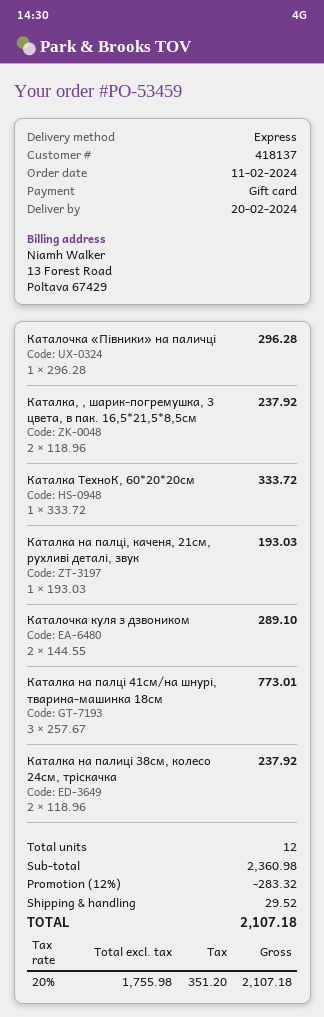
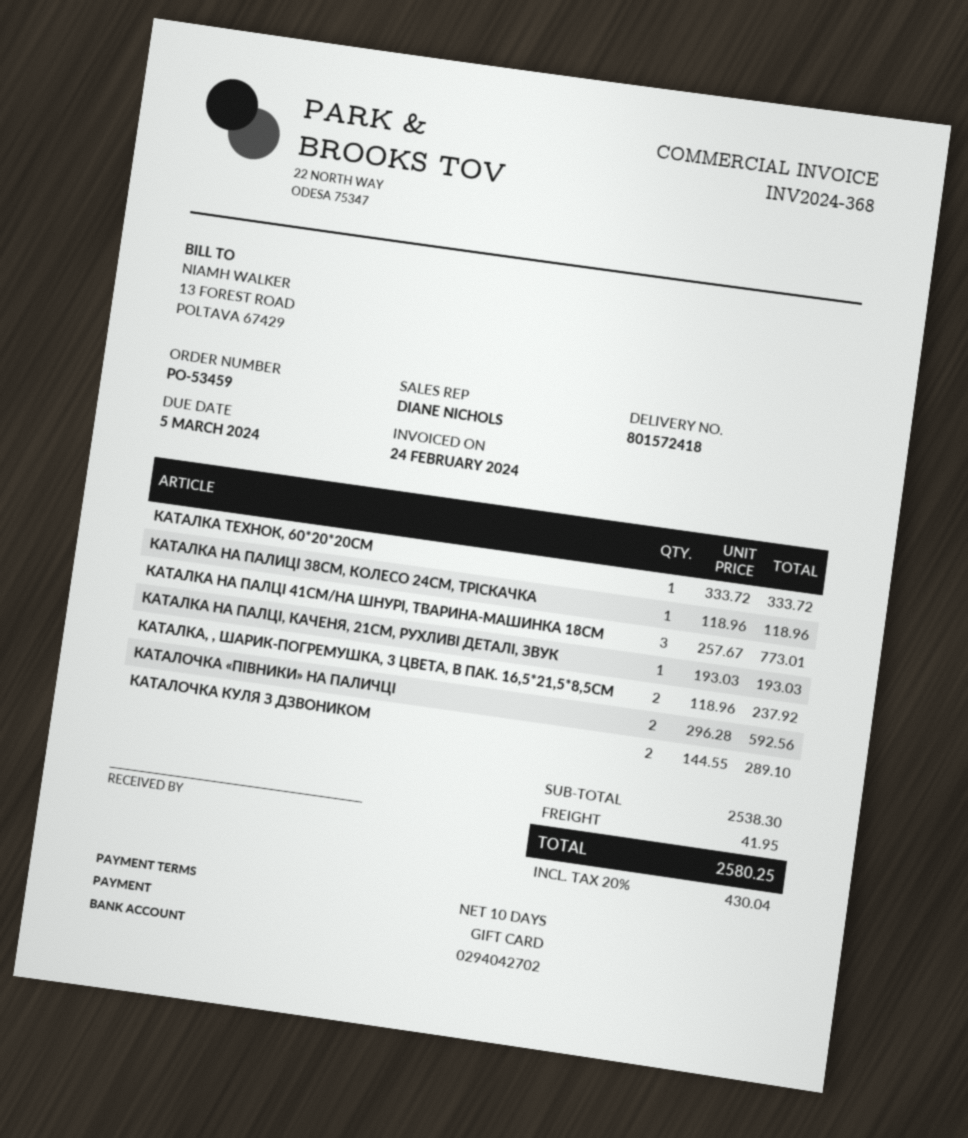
Каталочка «Півники» на паличці: 1 x 296.28 = 296.28 -> 2 x 296.28 = 592.56
Каталка на палиці 38см, колесо 24см, тріскачка: 2 x 118.96 = 237.92 -> 1 x 118.96 = 118.96
subtotal: 2360.98 -> 2538.30
discount: 12% = 283.32 -> none
shipping: 29.52 -> 41.95
tax: 20% = 351.20 -> 20% = 430.04
total: 2107.18 -> 2580.25

